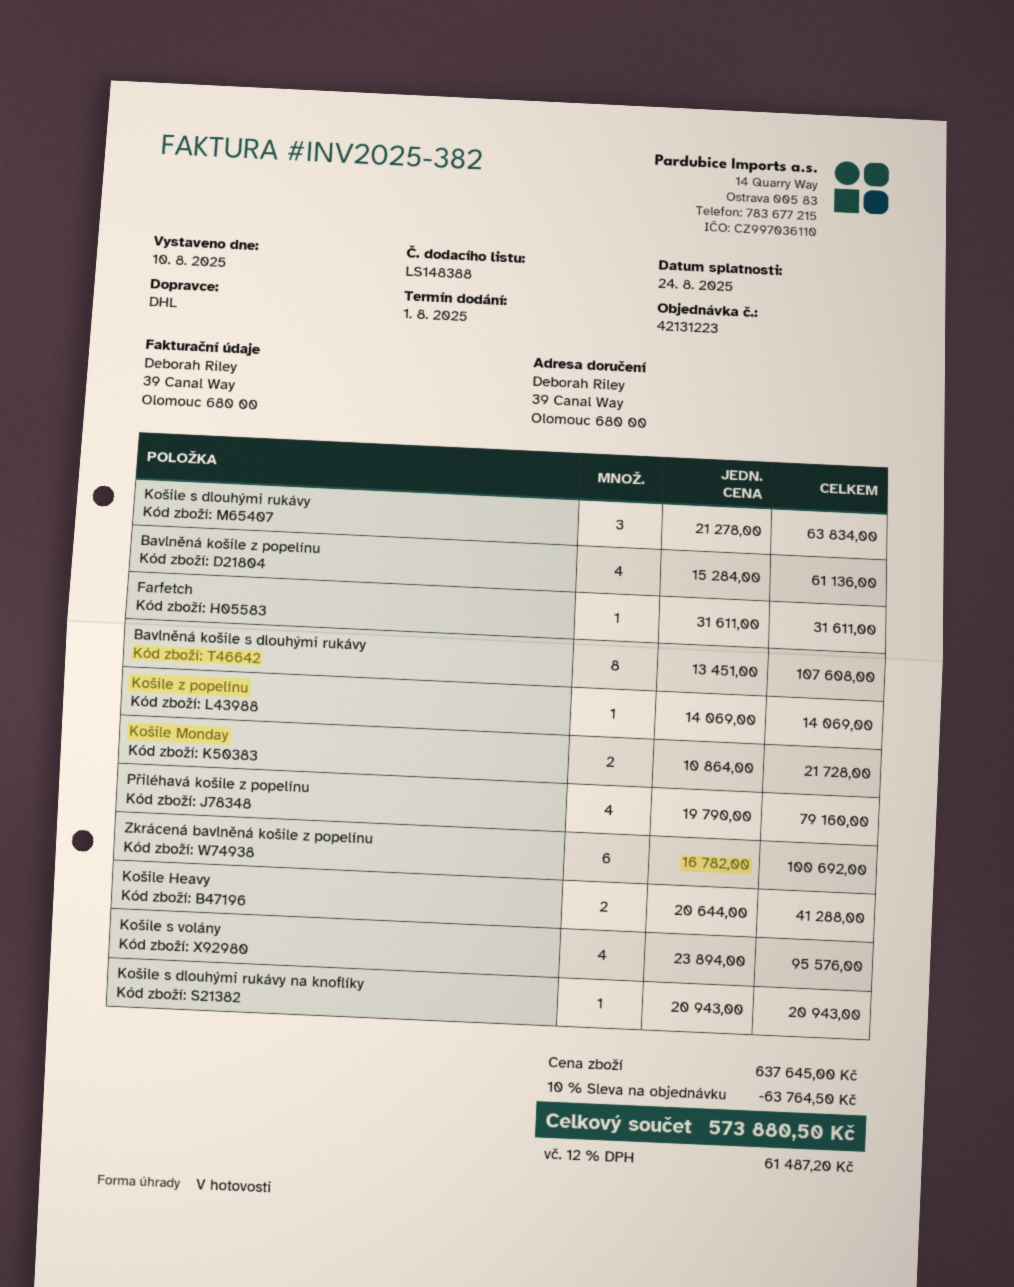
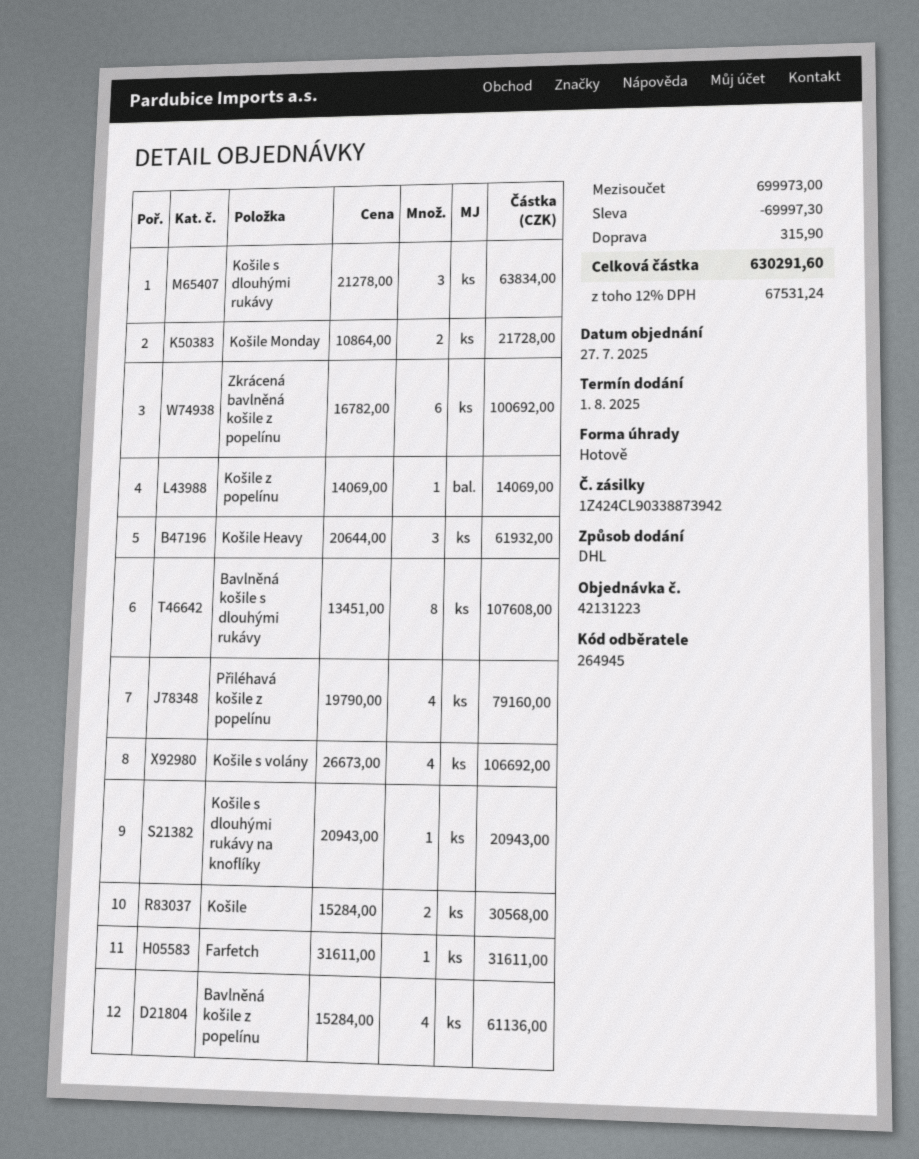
Košile Heavy: 2 x 20644.00 = 41288.00 -> 3 x 20644.00 = 61932.00
Košile s volány: 4 x 23894.00 = 95576.00 -> 4 x 26673.00 = 106692.00
Košile: none -> 2 x 15284.00 = 30568.00
subtotal: 637645.00 -> 699973.00
discount: 63764.50 -> 69997.30
shipping: none -> 315.90
tax: 12% = 61487.20 -> 12% = 67531.24
total: 573880.50 -> 630291.60

